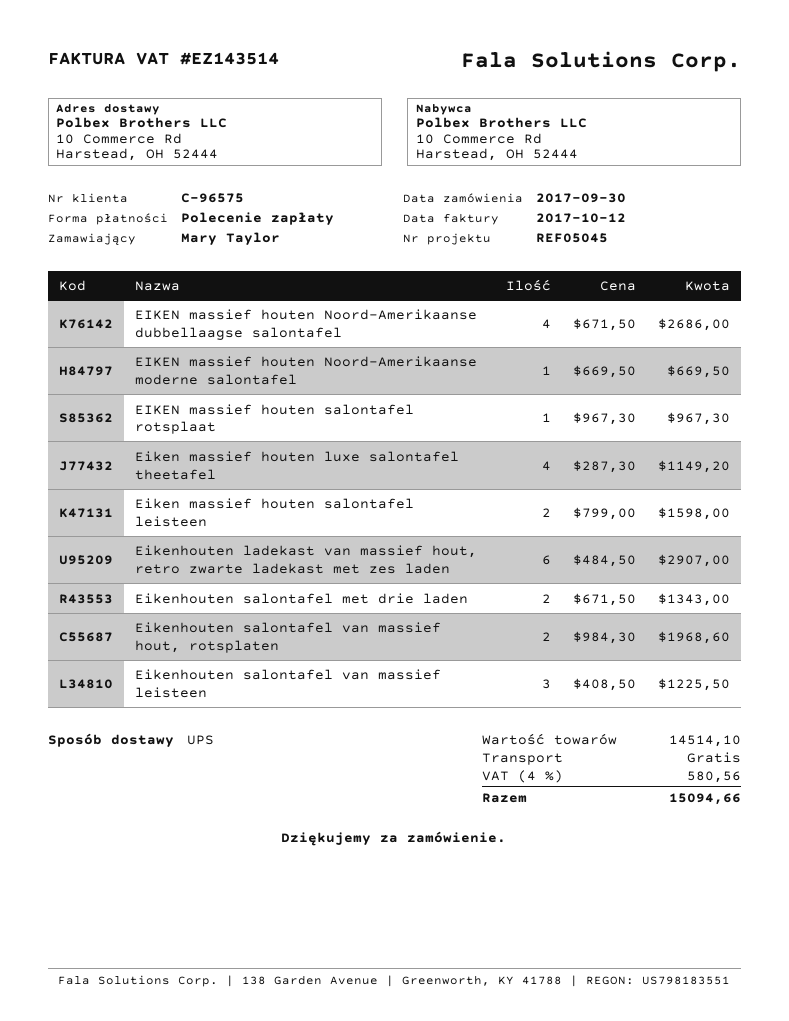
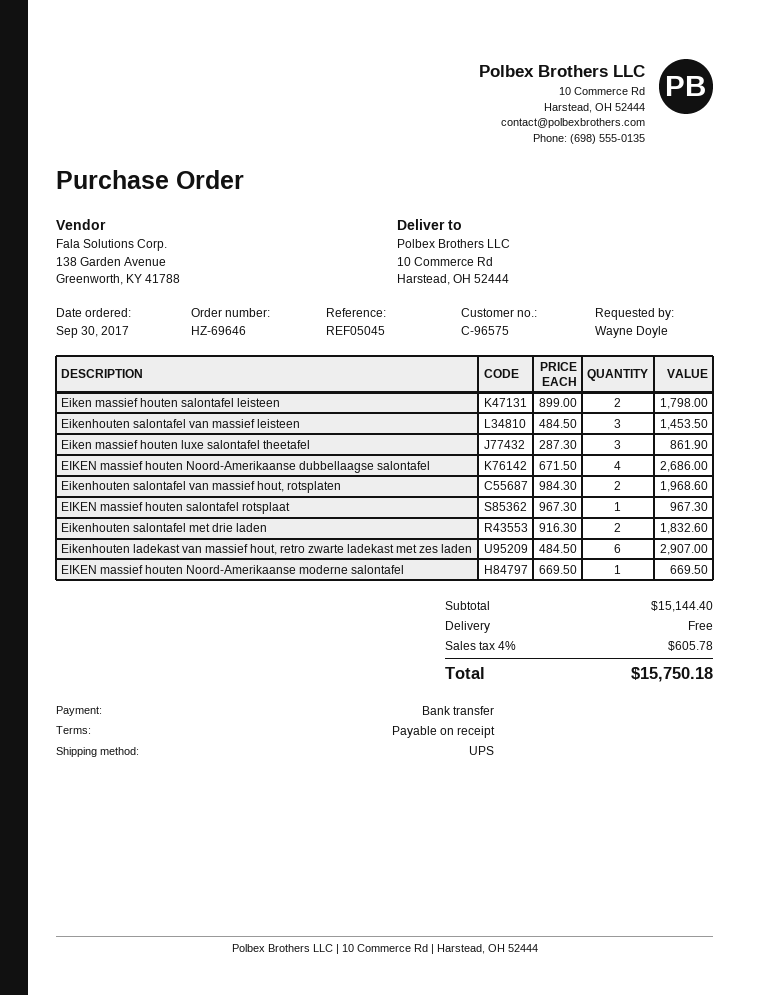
ordered by: Mary Taylor -> Wayne Doyle
payment method: direct debit -> bank transfer
Eiken massief houten luxe salontafel theetafel: 4 x 287.30 = 1149.20 -> 3 x 287.30 = 861.90
Eiken massief houten salontafel leisteen: 2 x 799.00 = 1598.00 -> 2 x 899.00 = 1798.00
Eikenhouten salontafel met drie laden: 2 x 671.50 = 1343.00 -> 2 x 916.30 = 1832.60
Eikenhouten salontafel van massief leisteen: 3 x 408.50 = 1225.50 -> 3 x 484.50 = 1453.50
subtotal: 14514.10 -> 15144.40
tax: 4% = 580.56 -> 4% = 605.78
total: 15094.66 -> 15750.18

